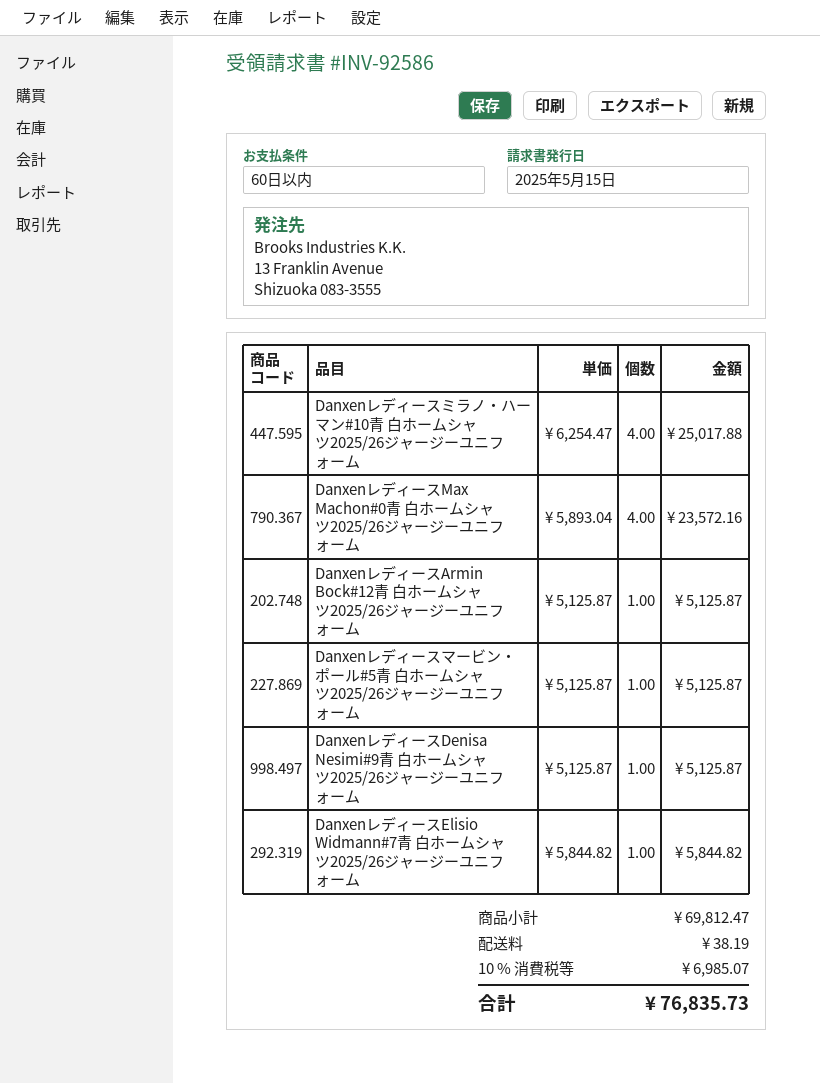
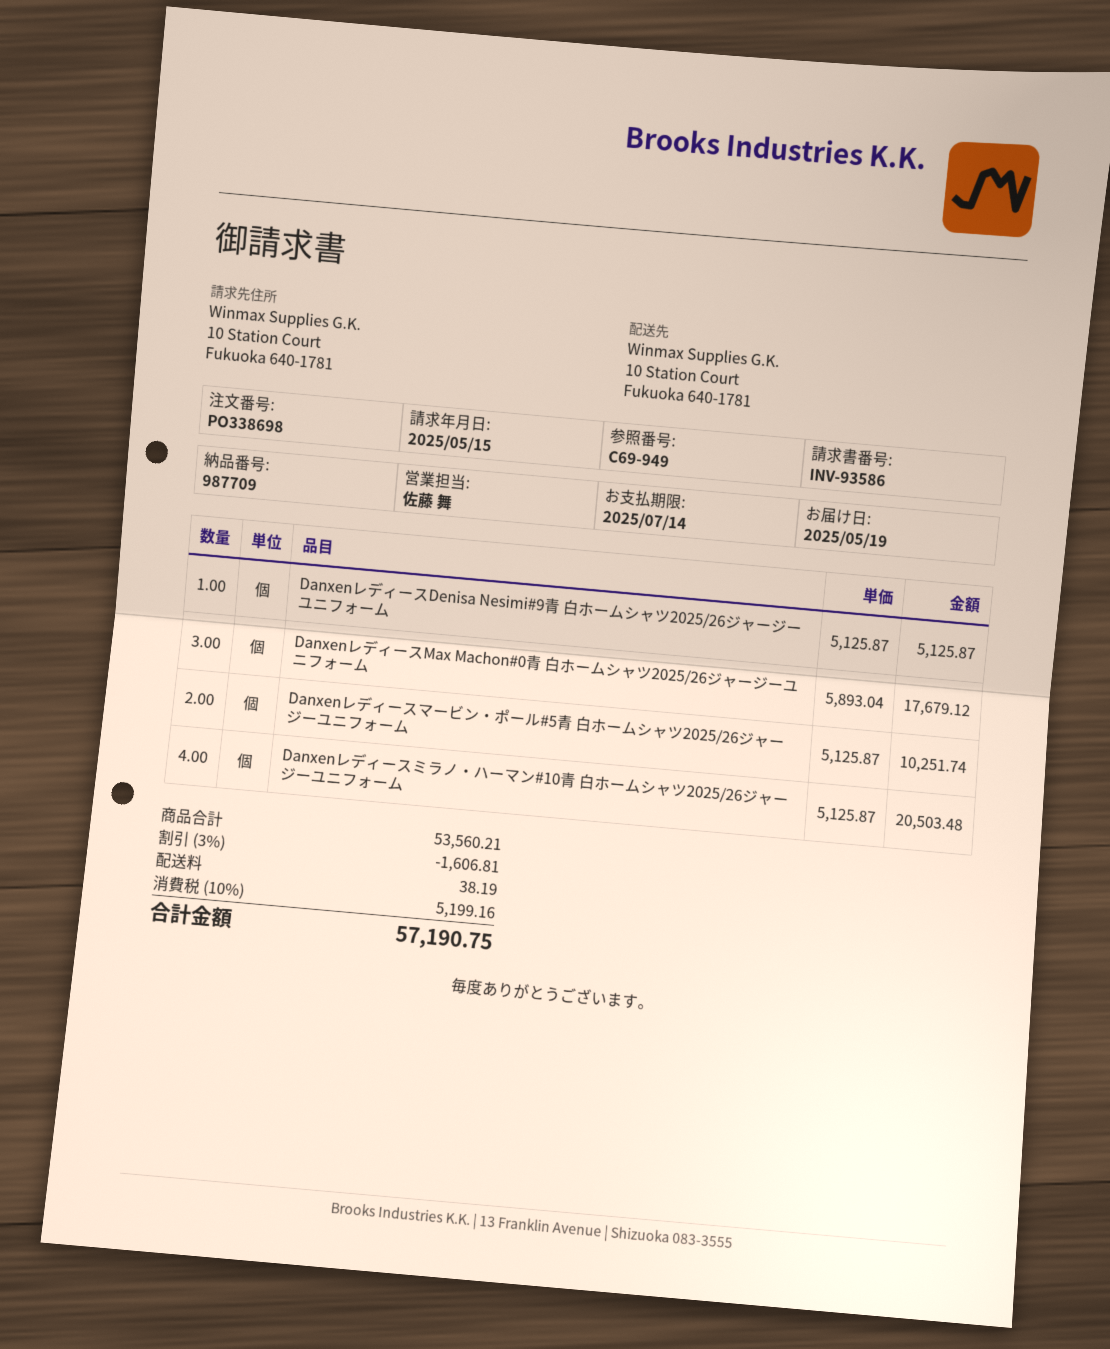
invoice number: INV-92586 -> INV-93586
Danxenレディースミラノ・ハーマン#10青 白ホームシャツ2025/26ジャージーユニフォーム: 4 x 6254.47 = 25017.88 -> 4 x 5125.87 = 20503.48
DanxenレディースMax Machon#0青 白ホームシャツ2025/26ジャージーユニフォーム: 4 x 5893.04 = 23572.16 -> 3 x 5893.04 = 17679.12
DanxenレディースArmin Bock#12青 白ホームシャツ2025/26ジャージーユニフォーム: 1 x 5125.87 = 5125.87 -> none
Danxenレディースマービン・ポール#5青 白ホームシャツ2025/26ジャージーユニフォーム: 1 x 5125.87 = 5125.87 -> 2 x 5125.87 = 10251.74
DanxenレディースElisio Widmann#7青 白ホームシャツ2025/26ジャージーユニフォーム: 1 x 5844.82 = 5844.82 -> none
subtotal: 69812.47 -> 53560.21
discount: none -> 3% = 1606.81
tax: 10% = 6985.07 -> 10% = 5199.16
total: 76835.73 -> 57190.75

